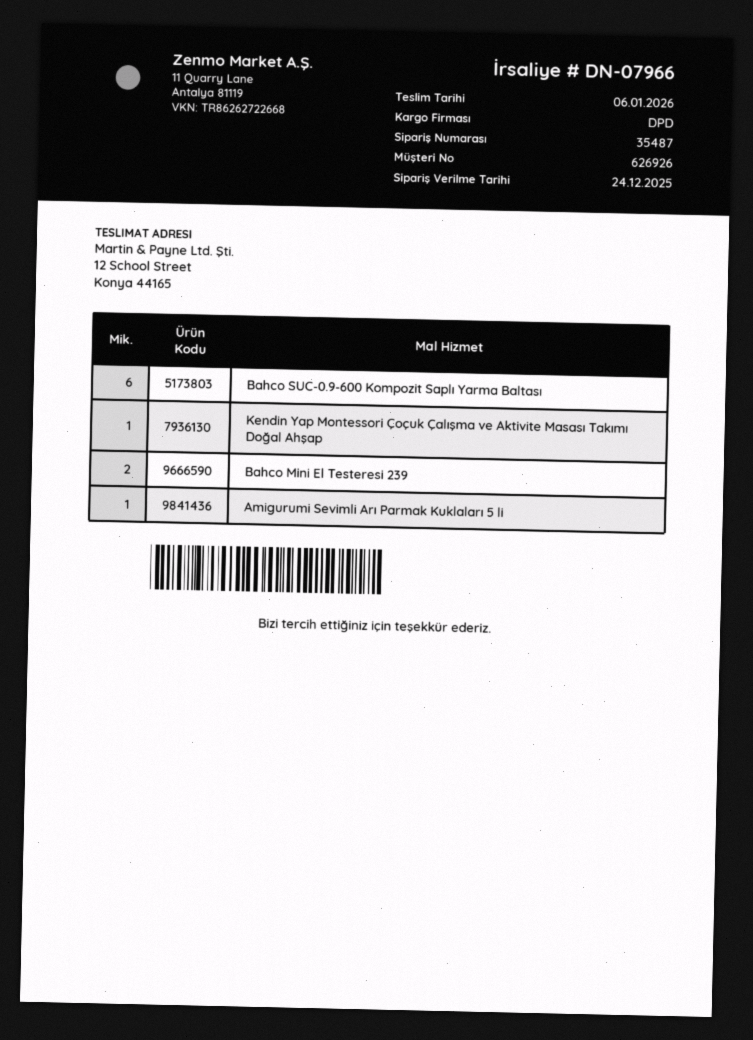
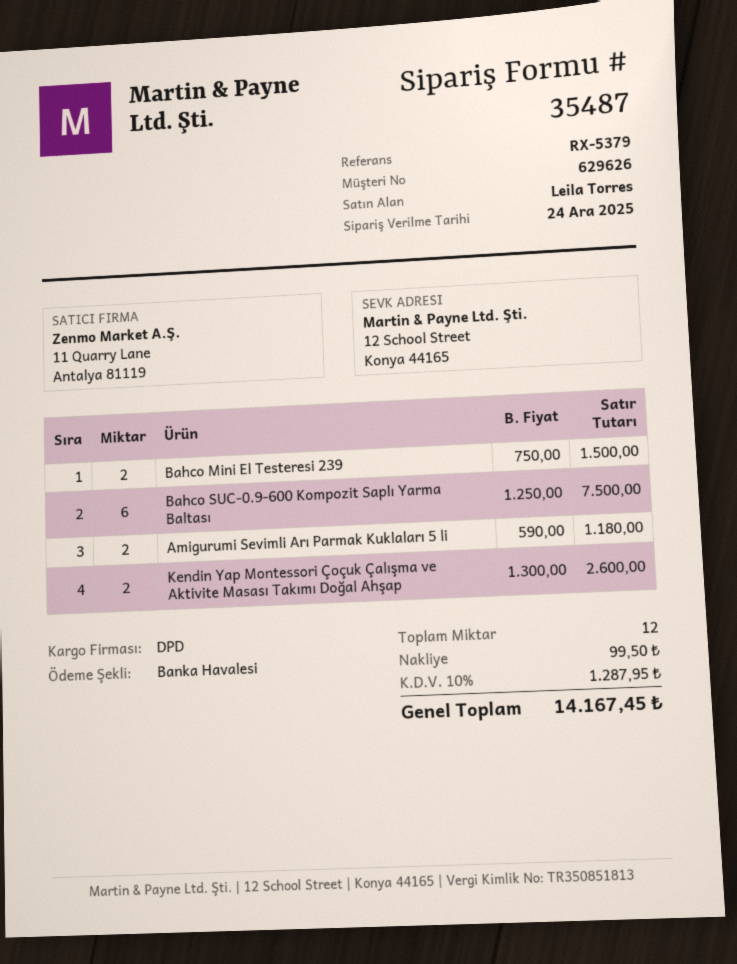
customer number: 626926 -> 629626
Kendin Yap Montessori Çoçuk Çalışma ve Aktivite Masası Takımı Doğal Ahşap: 1 -> 2
Amigurumi Sevimli Arı Parmak Kuklaları 5 li: 1 -> 2

